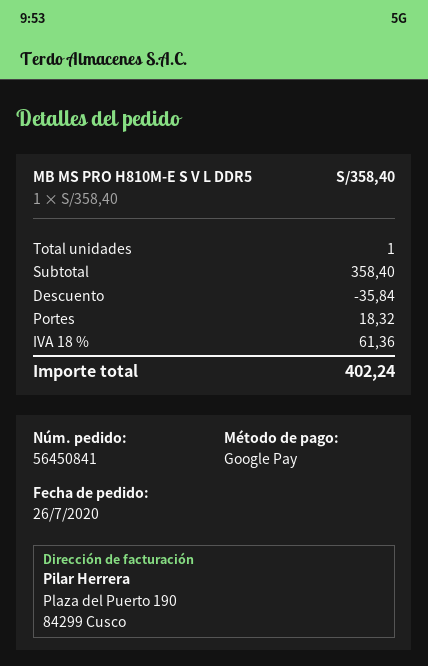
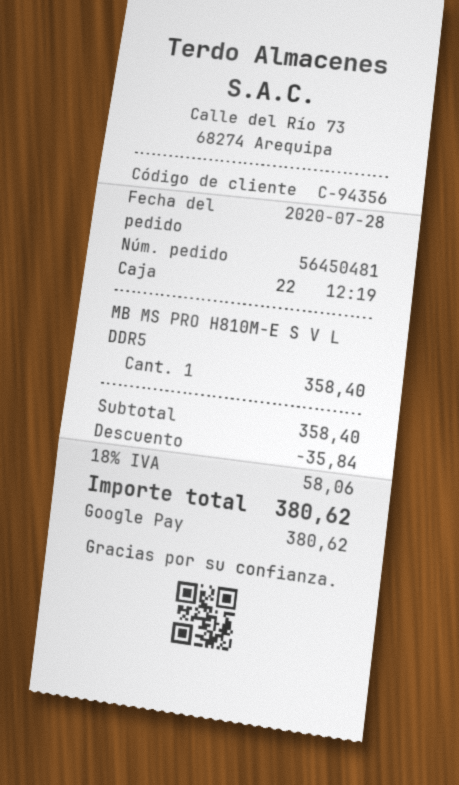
order number: 56450841 -> 56450481
order date: 2020-07-26 -> 2020-07-28
shipping: 18.32 -> none
tax: 18% = 61.36 -> 18% = 58.06
total: 402.24 -> 380.62

